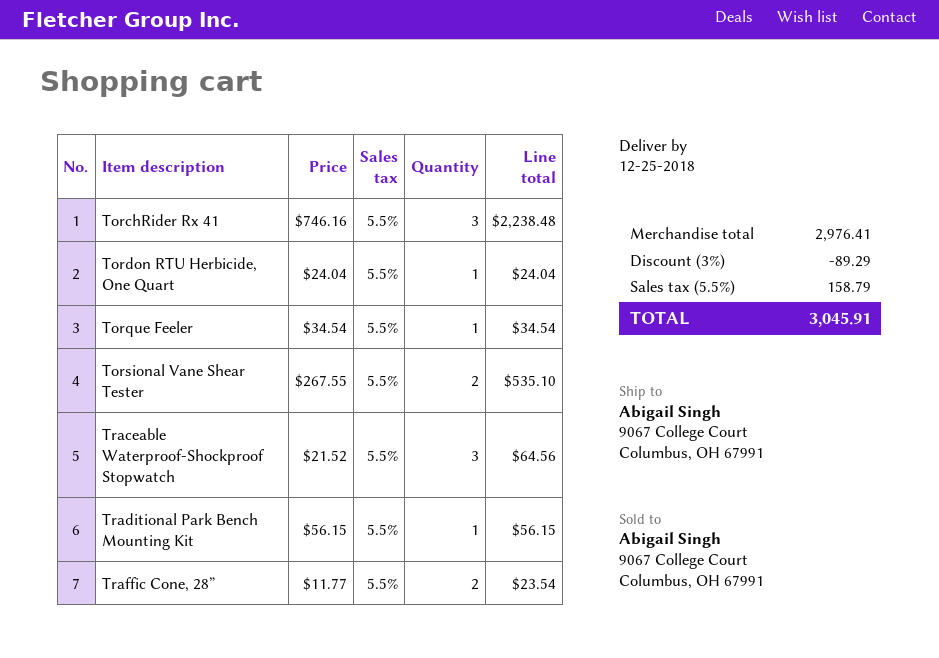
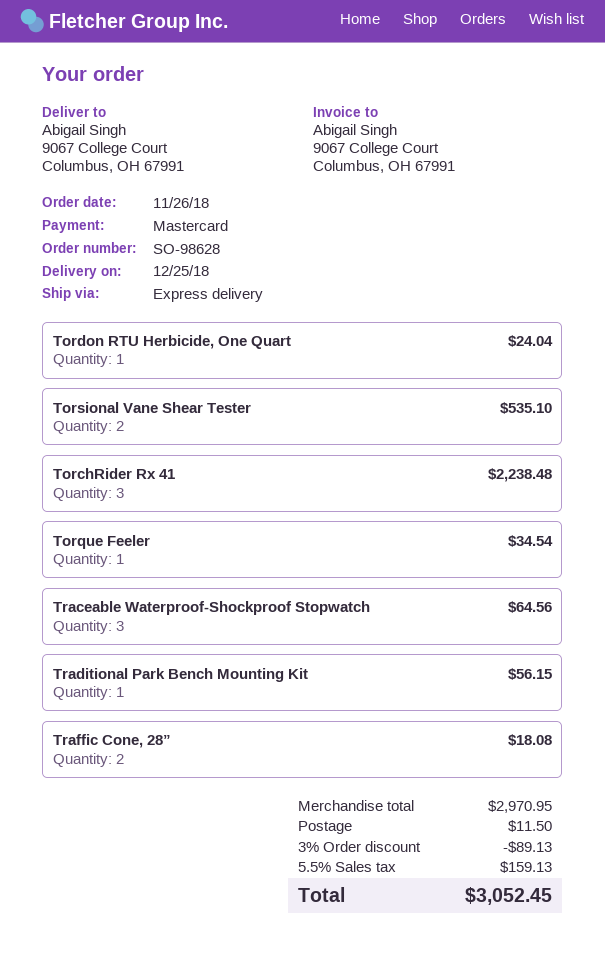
Traffic Cone, 28”: 2 for 23.54 -> 2 for 18.08
subtotal: 2976.41 -> 2970.95
discount: 3% = 89.29 -> 3% = 89.13
shipping: none -> 11.50
tax: 5.5% = 158.79 -> 5.5% = 159.13
total: 3045.91 -> 3052.45

